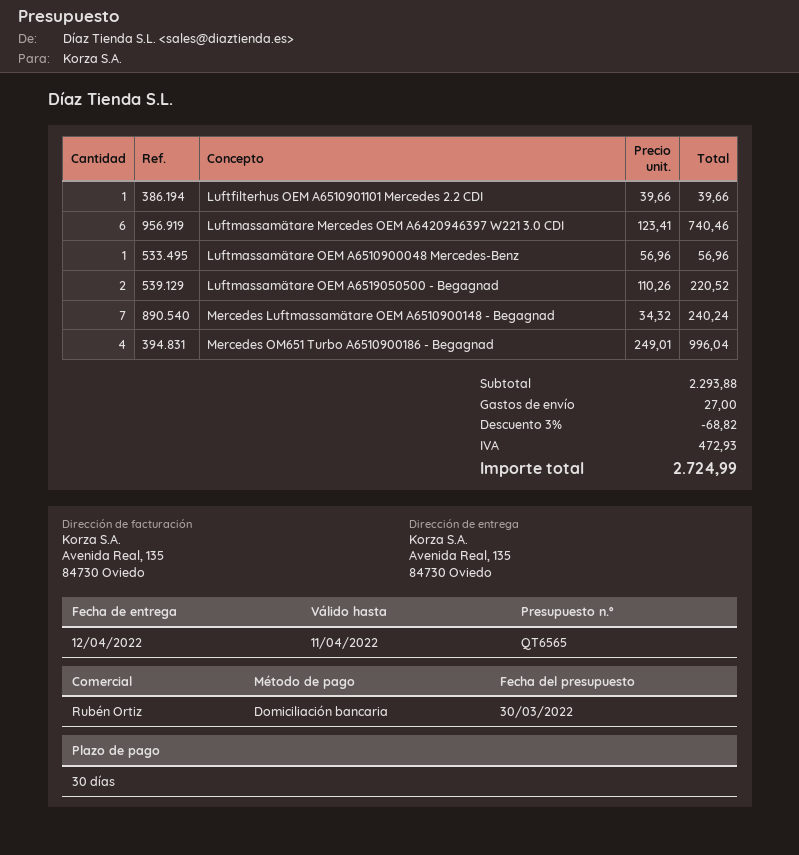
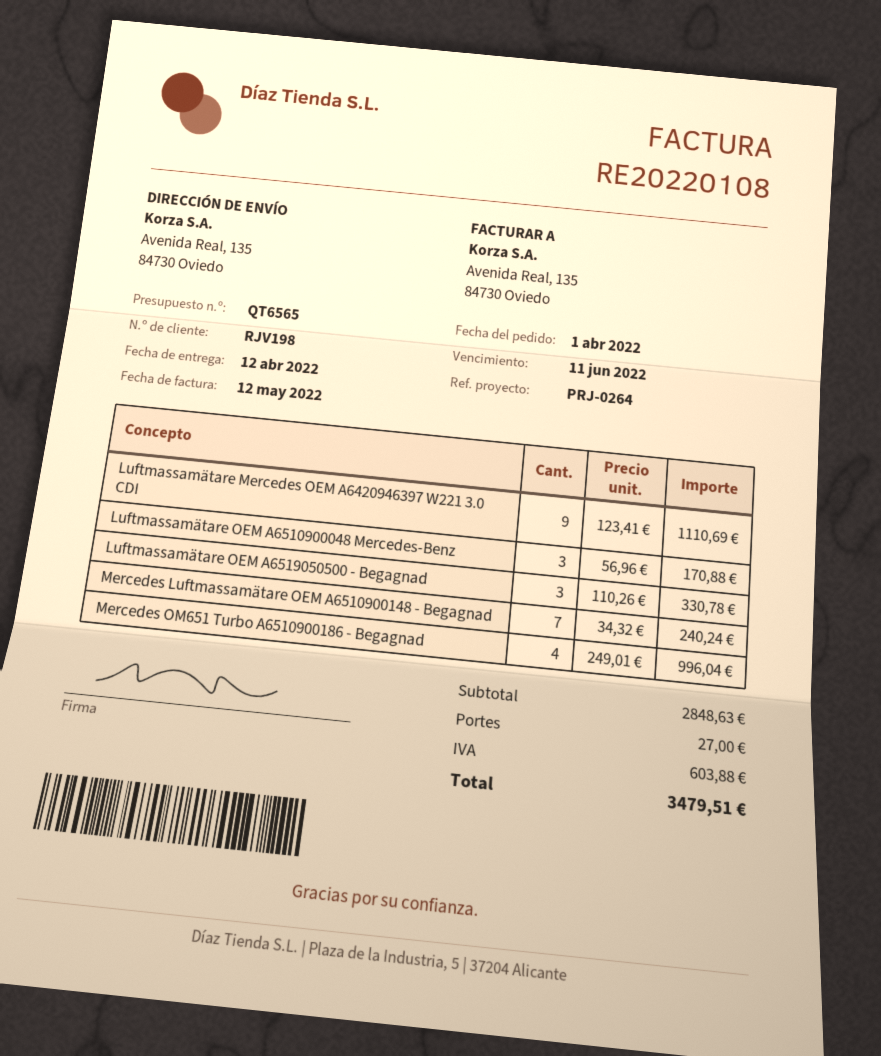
Luftfilterhus OEM A6510901101 Mercedes 2.2 CDI: 1 x 39.66 = 39.66 -> none
Luftmassamätare Mercedes OEM A6420946397 W221 3.0 CDI: 6 x 123.41 = 740.46 -> 9 x 123.41 = 1110.69
Luftmassamätare OEM A6510900048 Mercedes-Benz: 1 x 56.96 = 56.96 -> 3 x 56.96 = 170.88
Luftmassamätare OEM A6519050500 - Begagnad: 2 x 110.26 = 220.52 -> 3 x 110.26 = 330.78
subtotal: 2293.88 -> 2848.63
discount: 3% = 68.82 -> none
tax: 472.93 -> 603.88
total: 2724.99 -> 3479.51

